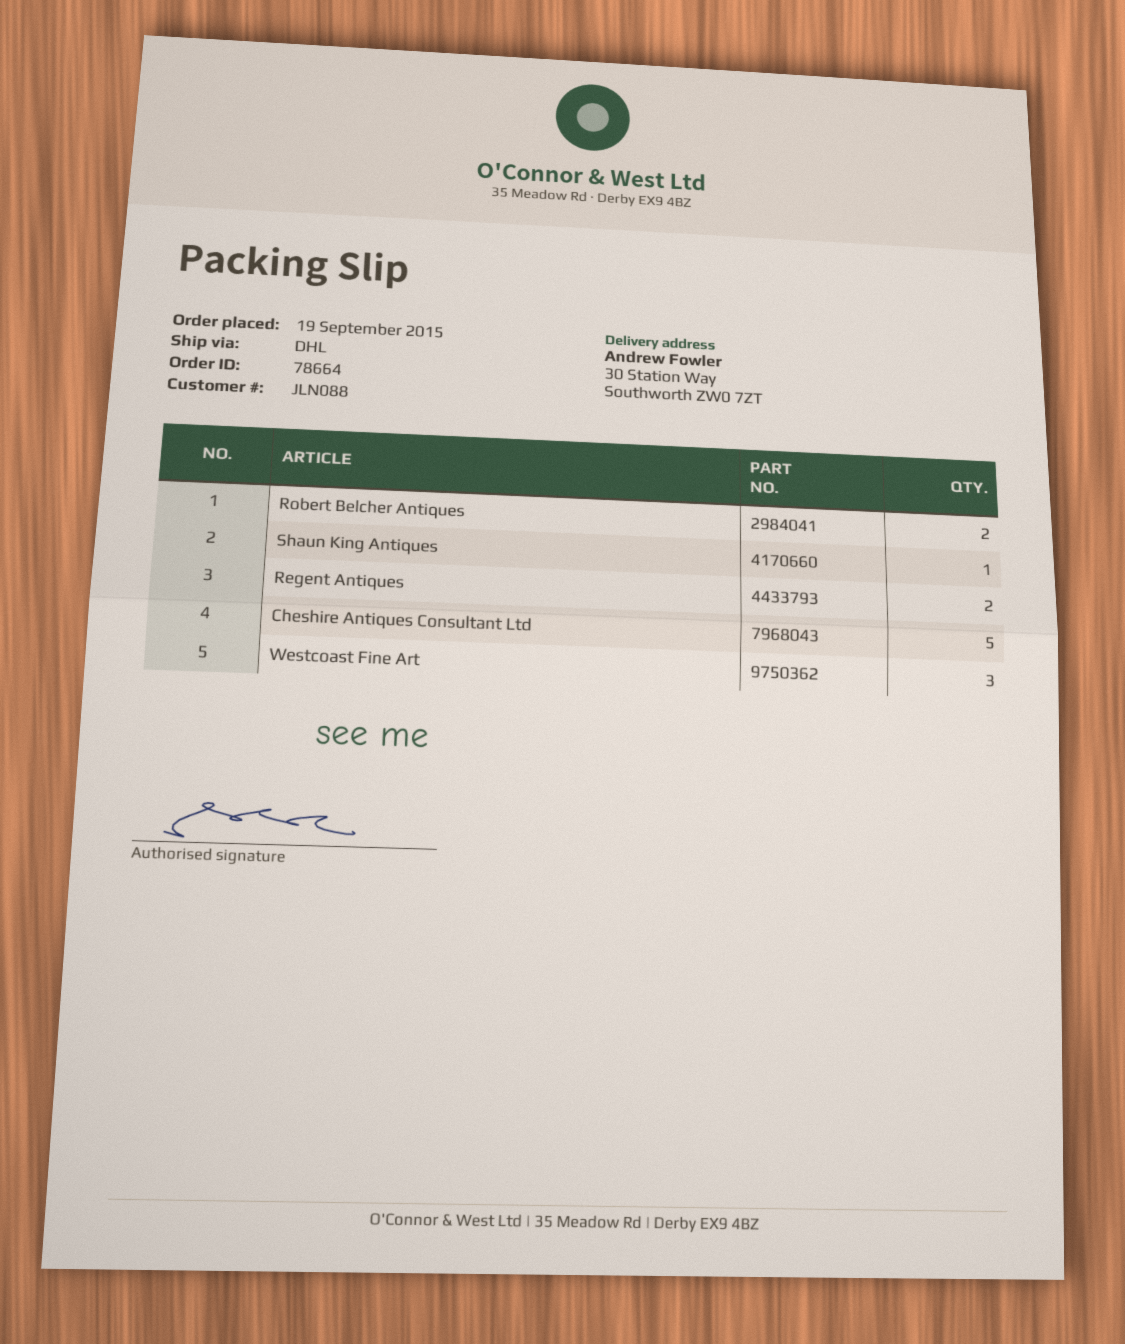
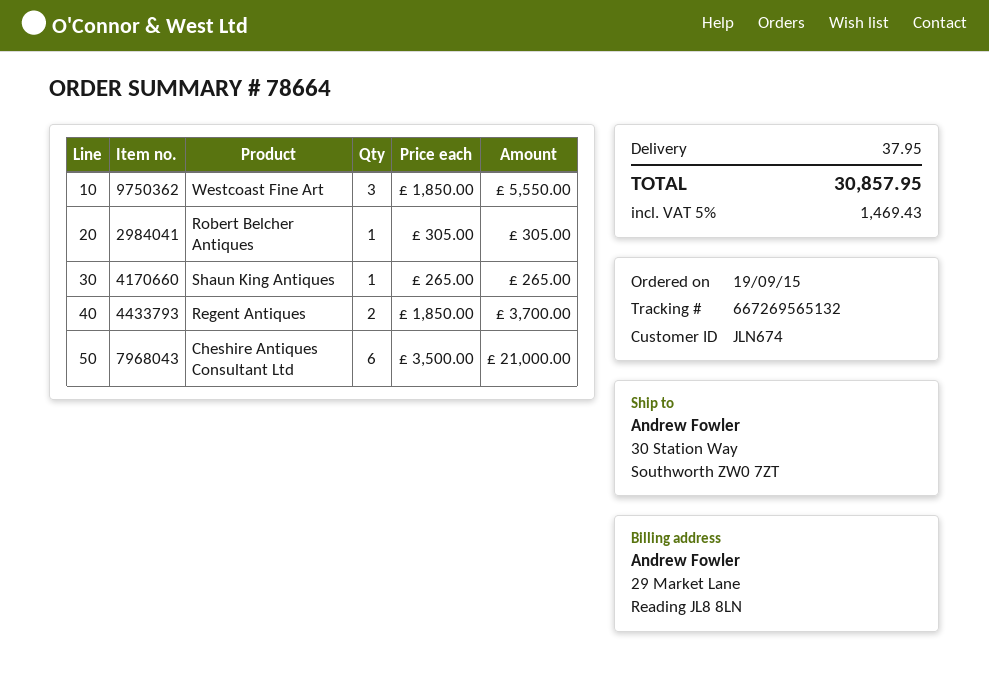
customer number: JLN088 -> JLN674
Robert Belcher Antiques: 2 -> 1
Cheshire Antiques Consultant Ltd: 5 -> 6

